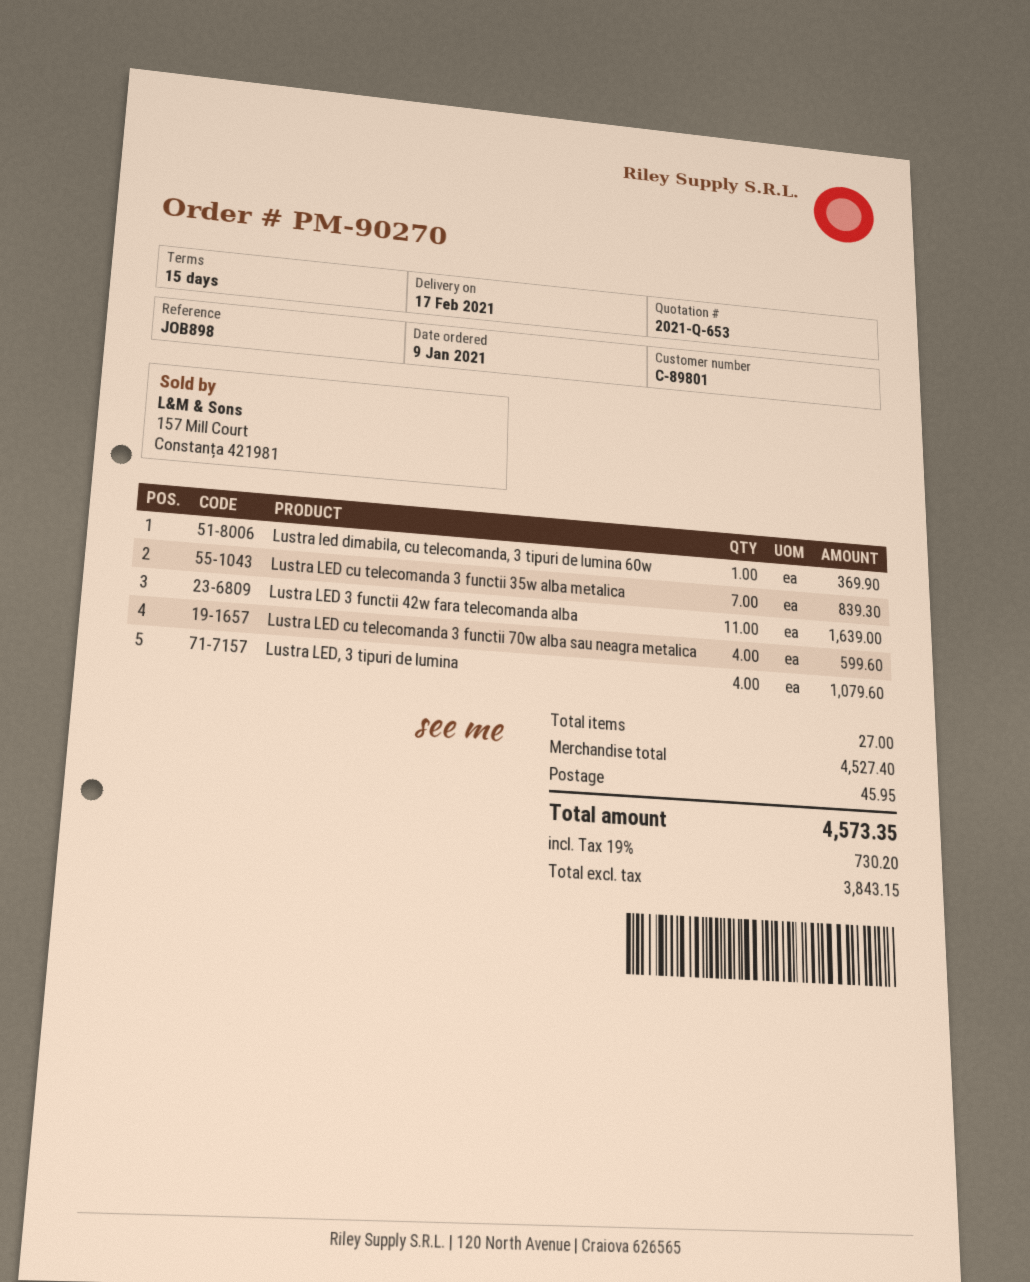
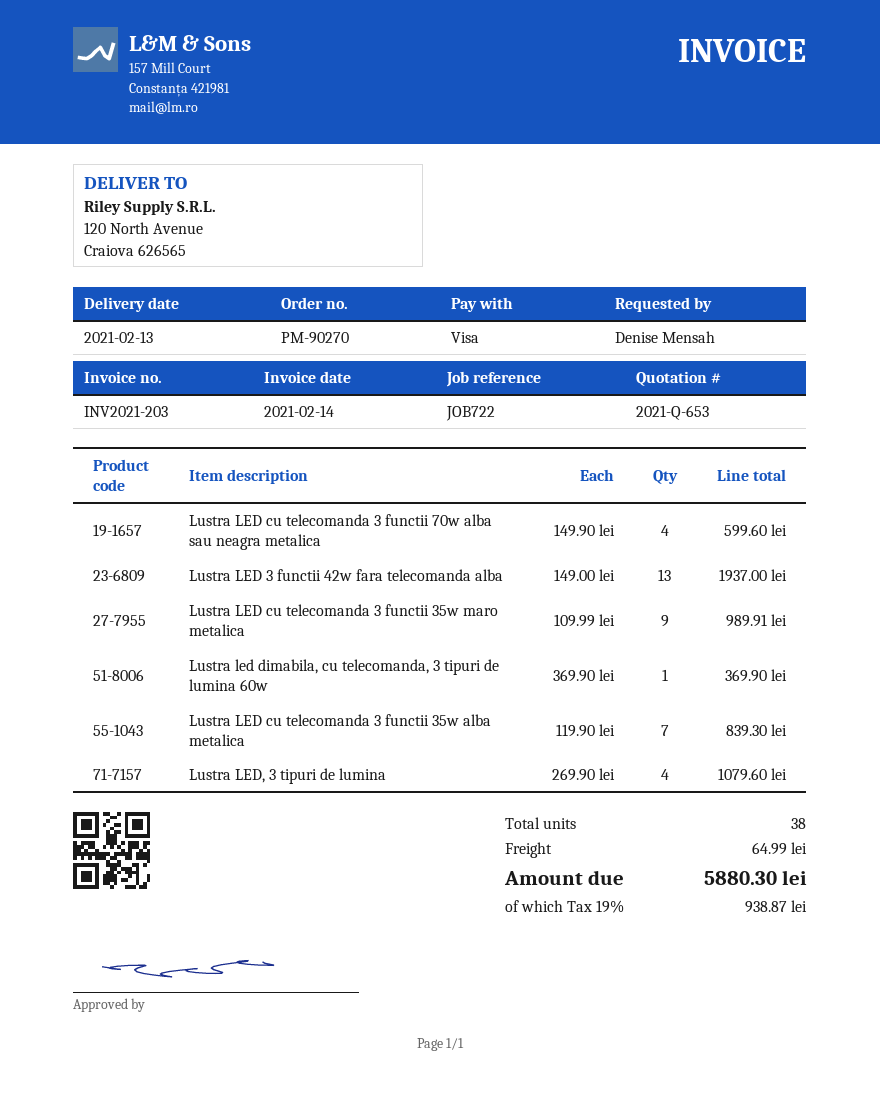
delivery date: 2021-02-17 -> 2021-02-13
reference: JOB898 -> JOB722
Lustra LED 3 functii 42w fara telecomanda alba: 11 for 1639.00 -> 13 for 1937.00
Lustra LED cu telecomanda 3 functii 35w maro metalica: none -> 9 for 989.91
total quantity: 27 -> 38
shipping: 45.95 -> 64.99
tax: 19% = 730.20 -> 19% = 938.87
total: 4573.35 -> 5880.30

